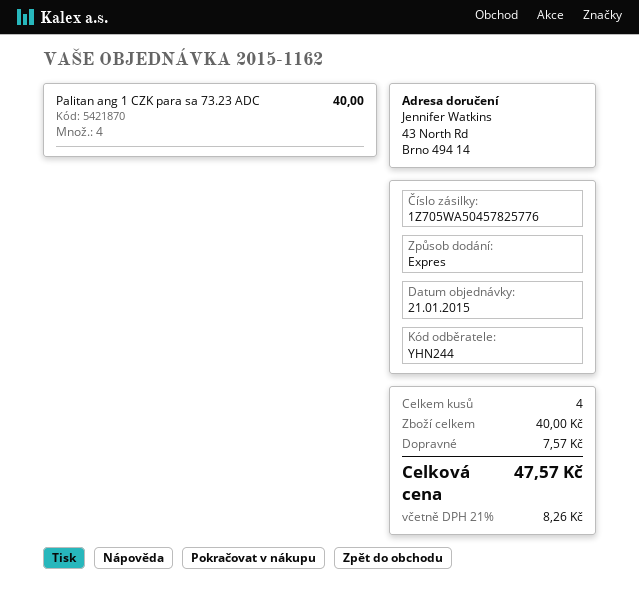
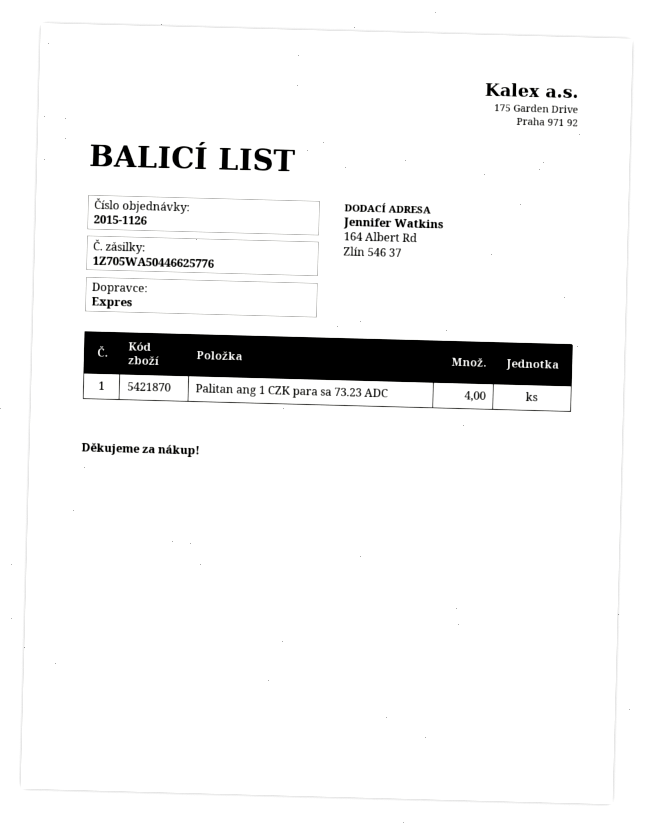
order number: 2015-1162 -> 2015-1126
tracking number: 1Z705WA50457825776 -> 1Z705WA50446625776
ship to: 43 North Rd, Brno 494 14 -> 164 Albert Rd, Zlín 546 37

